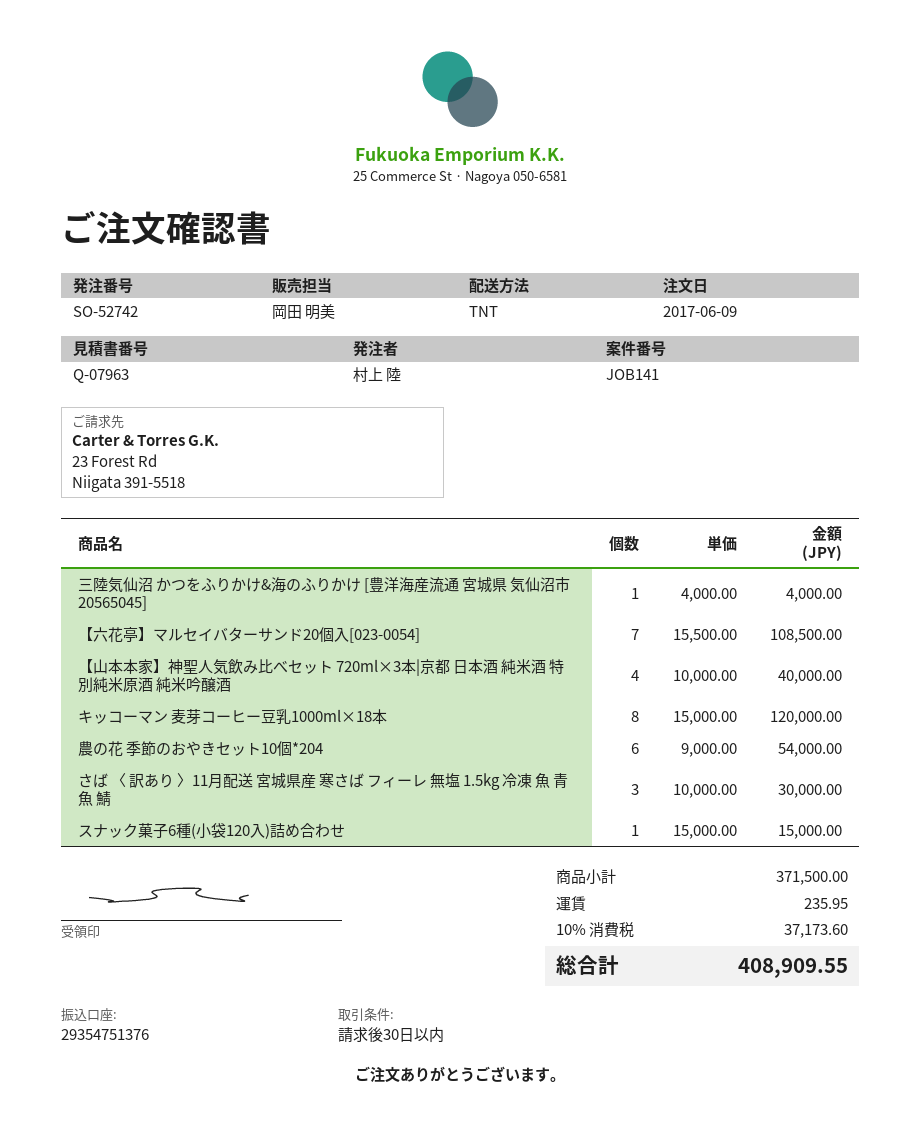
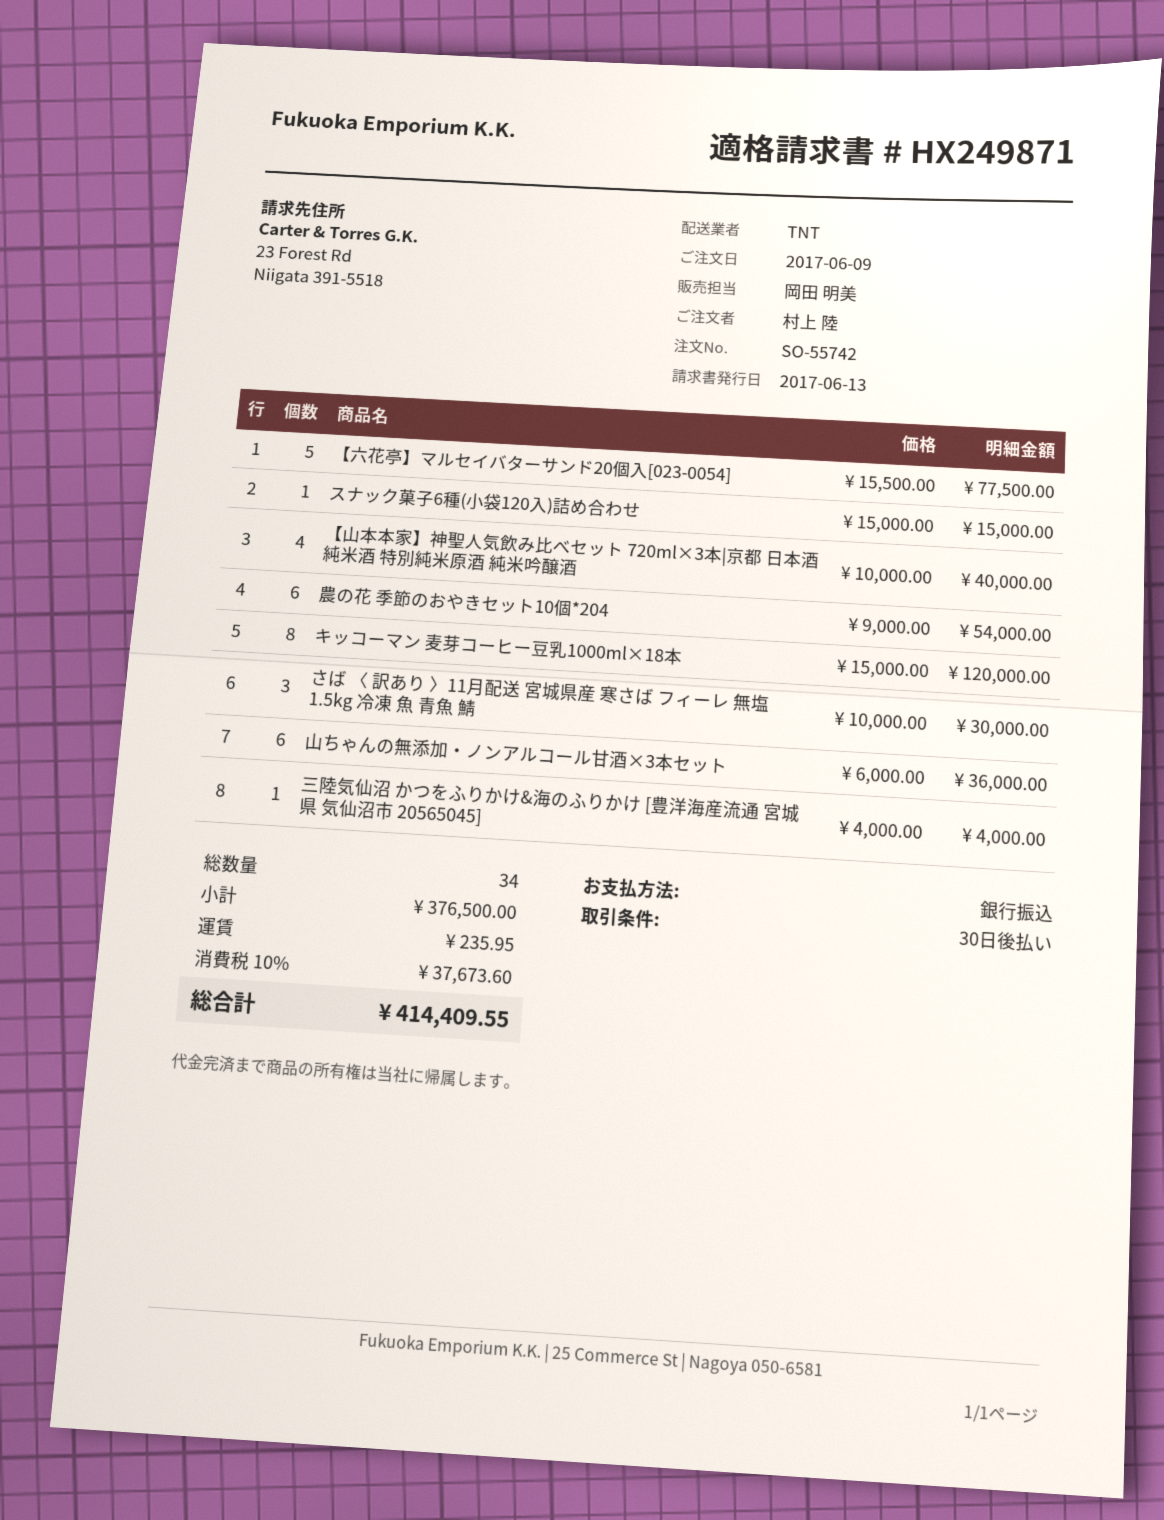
order number: SO-52742 -> SO-55742
【六花亭】マルセイバターサンド20個入[023-0054]: 7 x 15500.00 = 108500.00 -> 5 x 15500.00 = 77500.00
山ちゃんの無添加・ノンアルコール甘酒×3本セット: none -> 6 x 6000.00 = 36000.00
subtotal: 371500.00 -> 376500.00
tax: 10% = 37173.60 -> 10% = 37673.60
total: 408909.55 -> 414409.55

